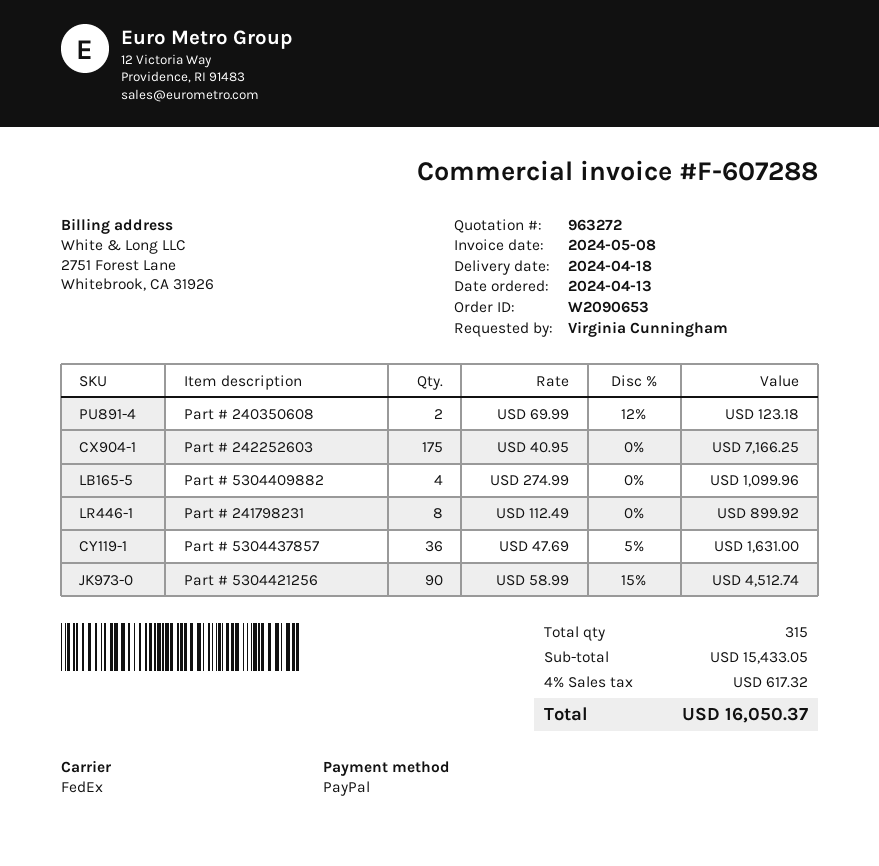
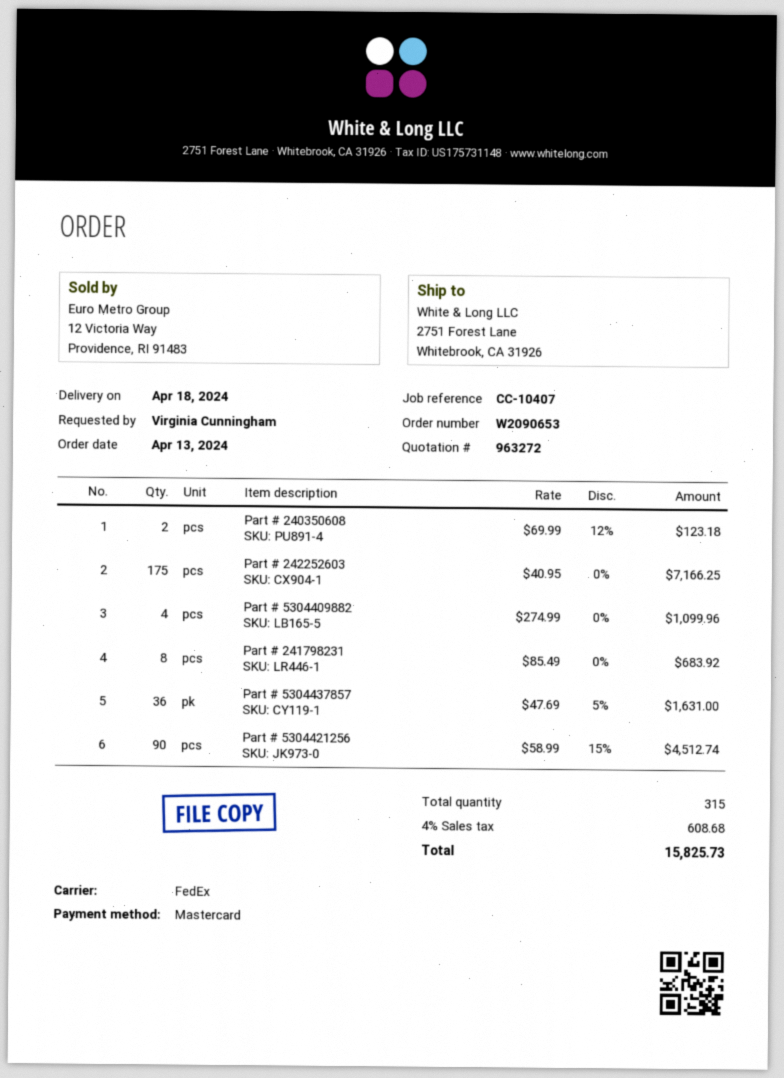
payment method: PayPal -> Mastercard
Part # 241798231: 8 x 112.49 = 899.92 -> 8 x 85.49 = 683.92
tax: 4% = 617.32 -> 4% = 608.68
total: 16050.37 -> 15825.73

